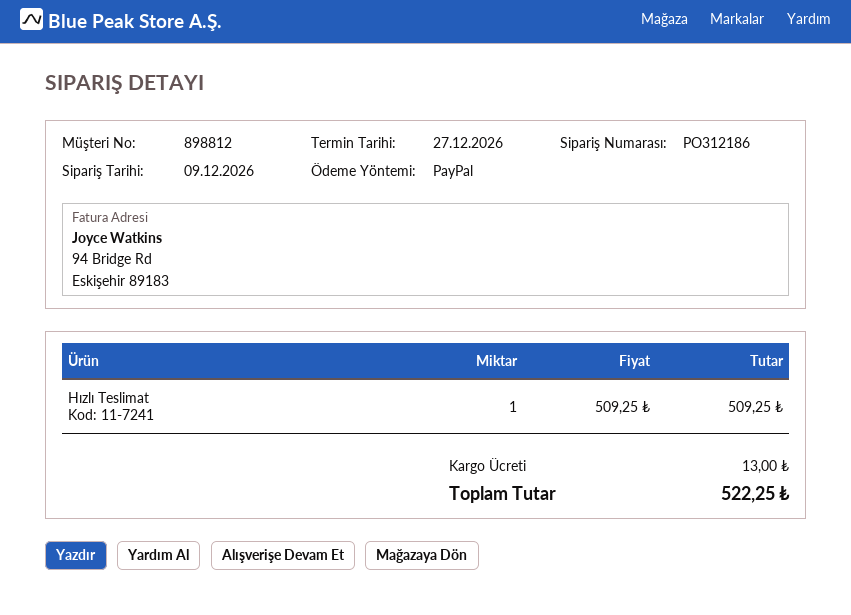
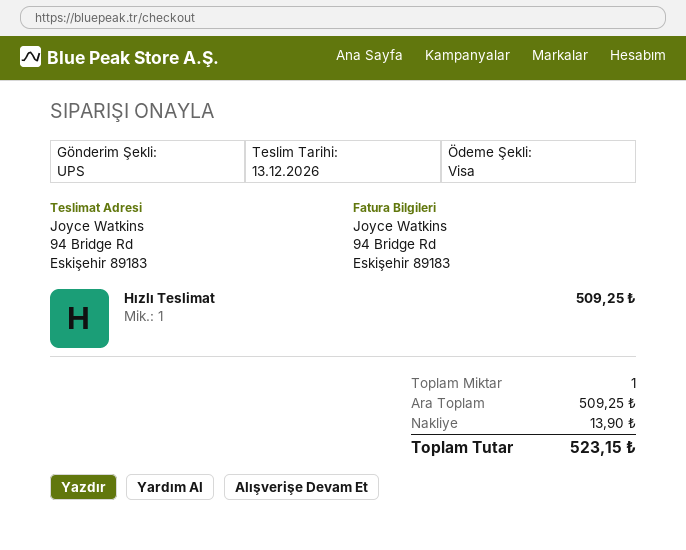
delivery date: 2026-12-27 -> 2026-12-13
payment method: PayPal -> Visa
shipping: 13.00 -> 13.90
total: 522.25 -> 523.15

